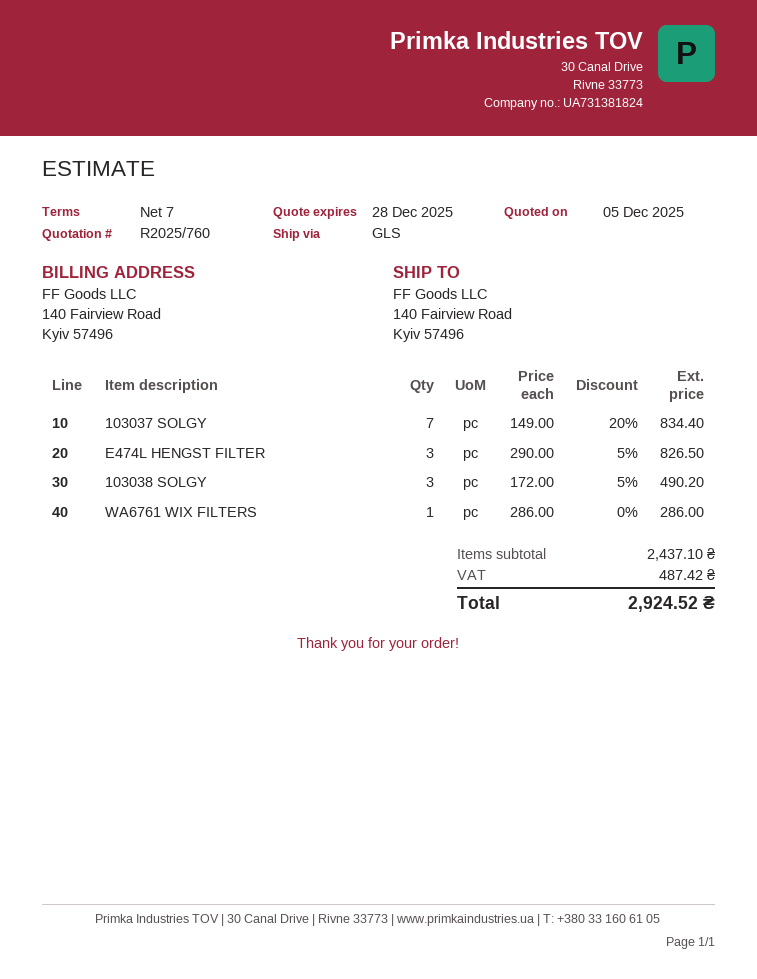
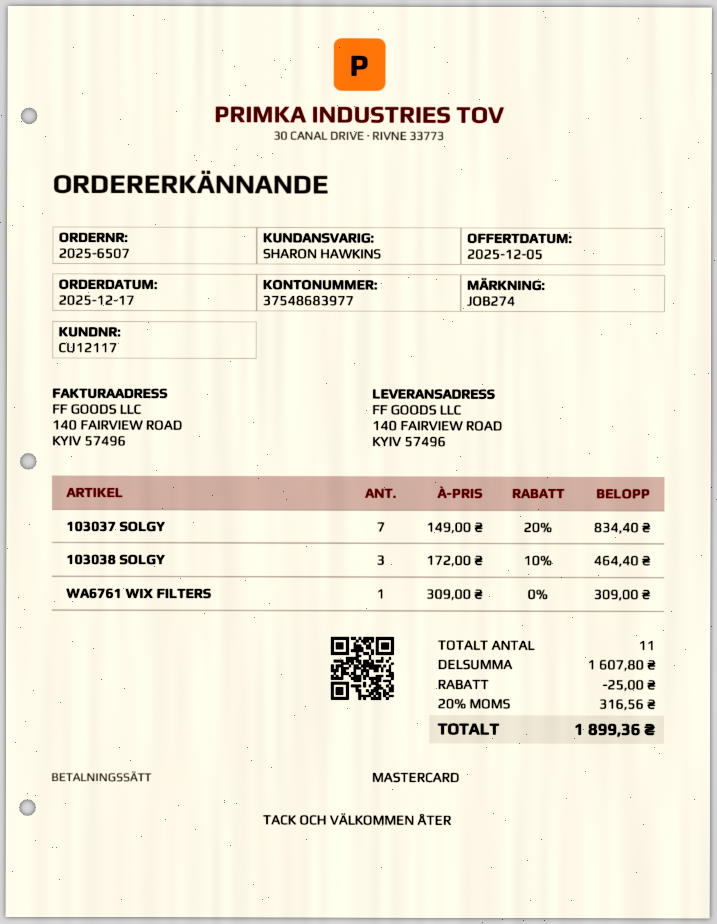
E474L HENGST FILTER: 3 x 290.00 - 5% = 826.50 -> none
103038 SOLGY: 3 x 172.00 - 5% = 490.20 -> 3 x 172.00 - 10% = 464.40
WA6761 WIX FILTERS: 1 x 286.00 = 286.00 -> 1 x 309.00 = 309.00
subtotal: 2437.10 -> 1607.80
discount: none -> 25.00
tax: 487.42 -> 316.56
total: 2924.52 -> 1899.36

